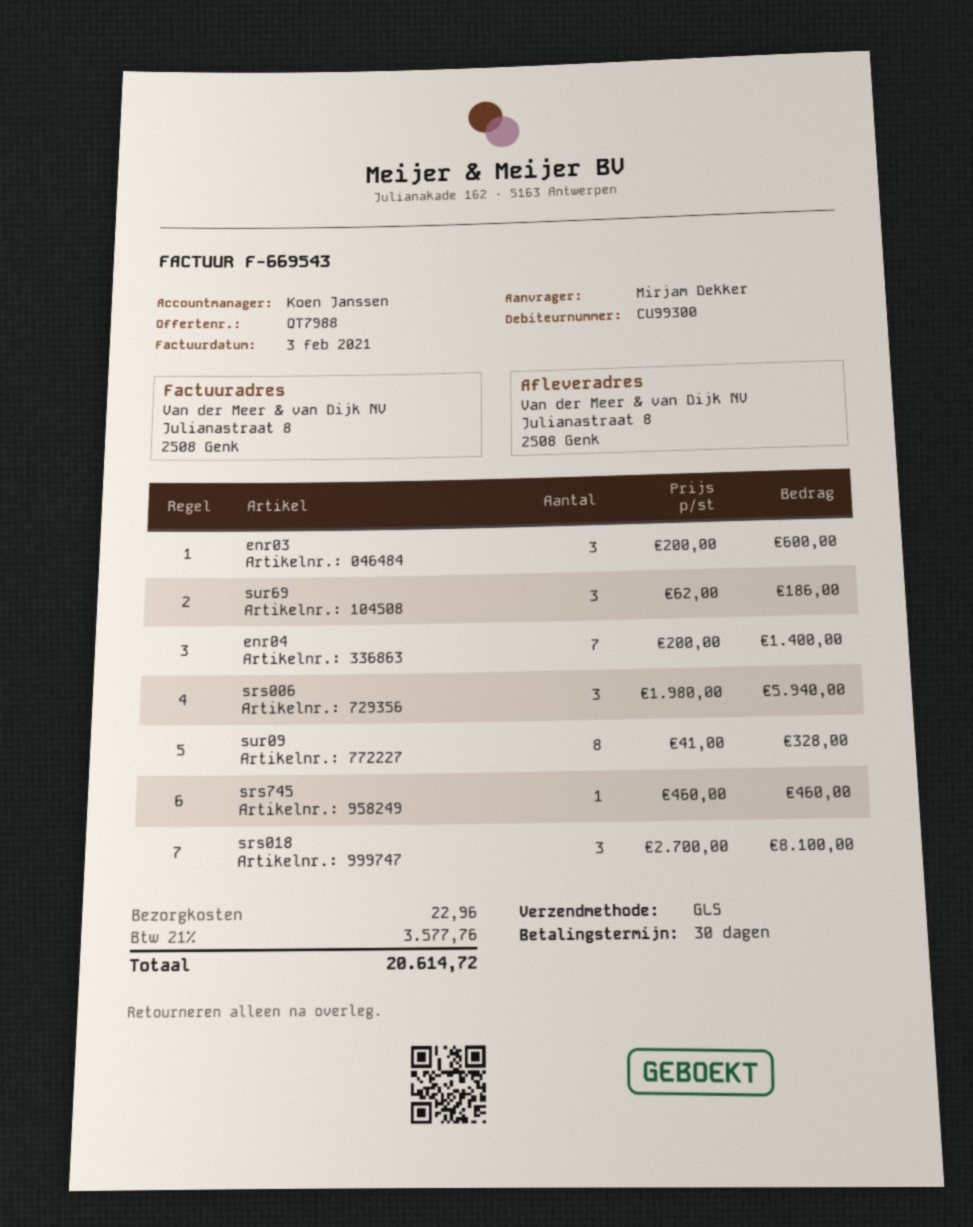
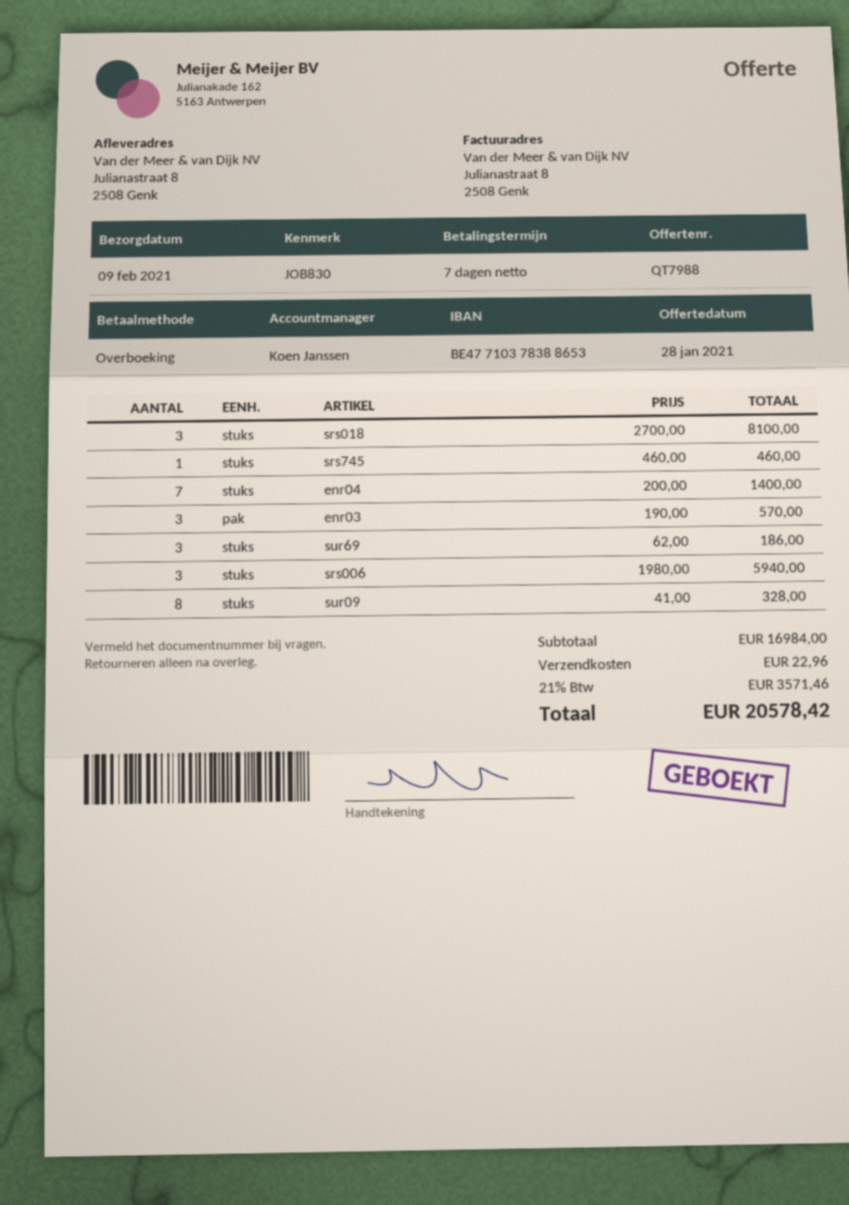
payment terms: 30 days -> 7 days
enr03: 3 x 200.00 = 600.00 -> 3 x 190.00 = 570.00
tax: 21% = 3577.76 -> 21% = 3571.46
total: 20614.72 -> 20578.42

